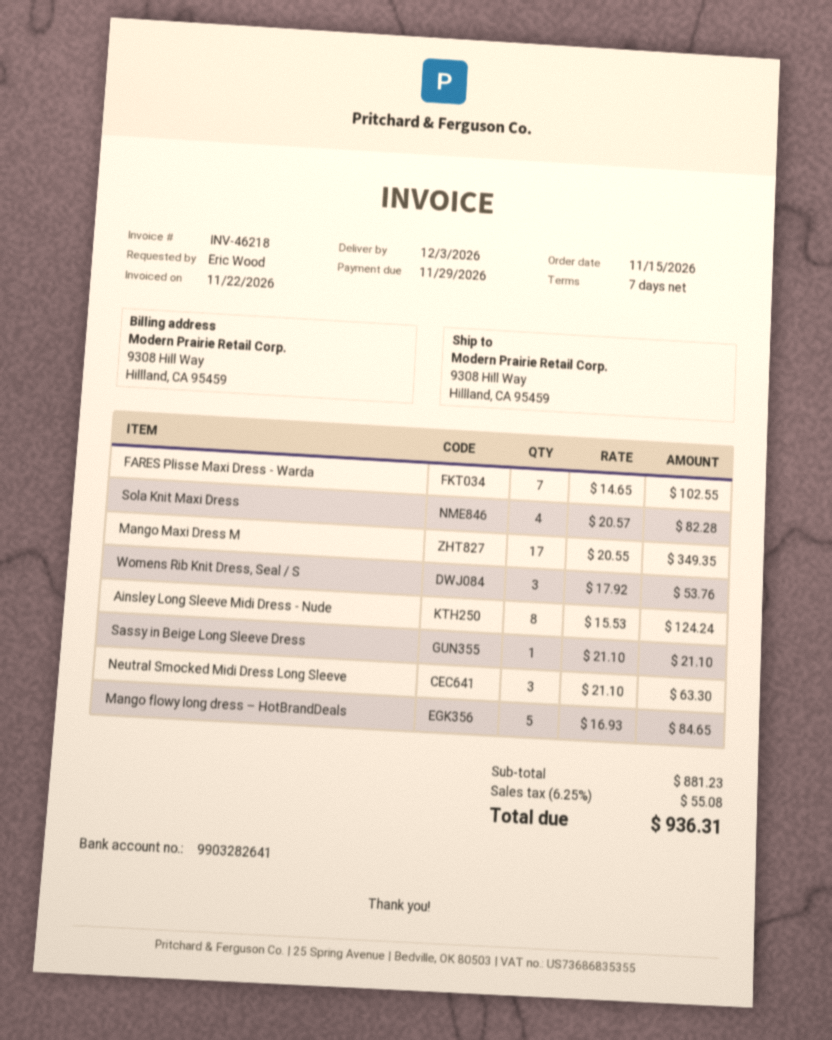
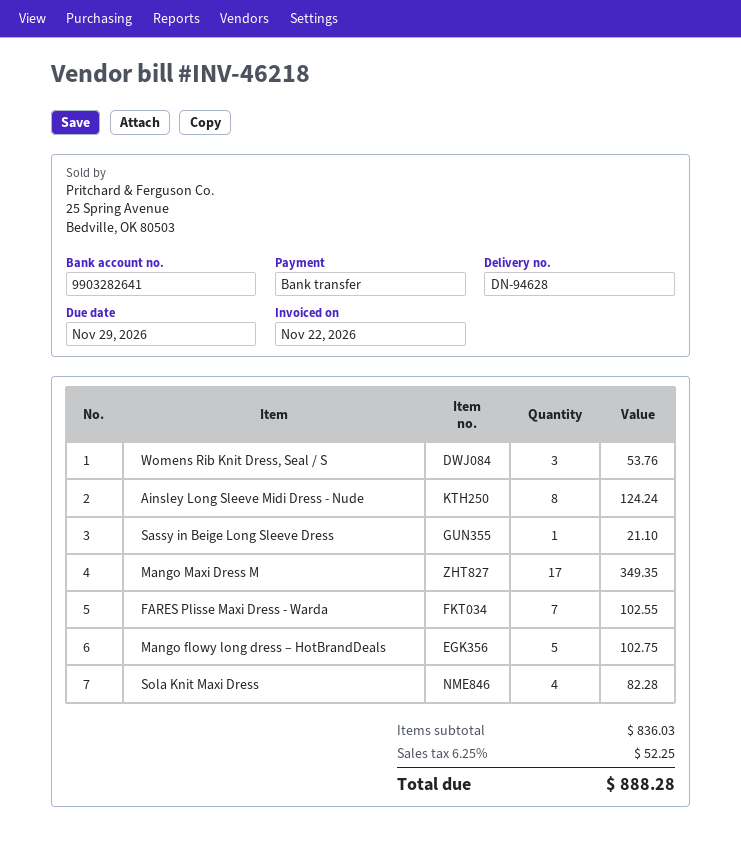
Neutral Smocked Midi Dress Long Sleeve: 3 for 63.30 -> none
Mango flowy long dress – HotBrandDeals: 5 for 84.65 -> 5 for 102.75
subtotal: 881.23 -> 836.03
tax: 6.25% = 55.08 -> 6.25% = 52.25
total: 936.31 -> 888.28

